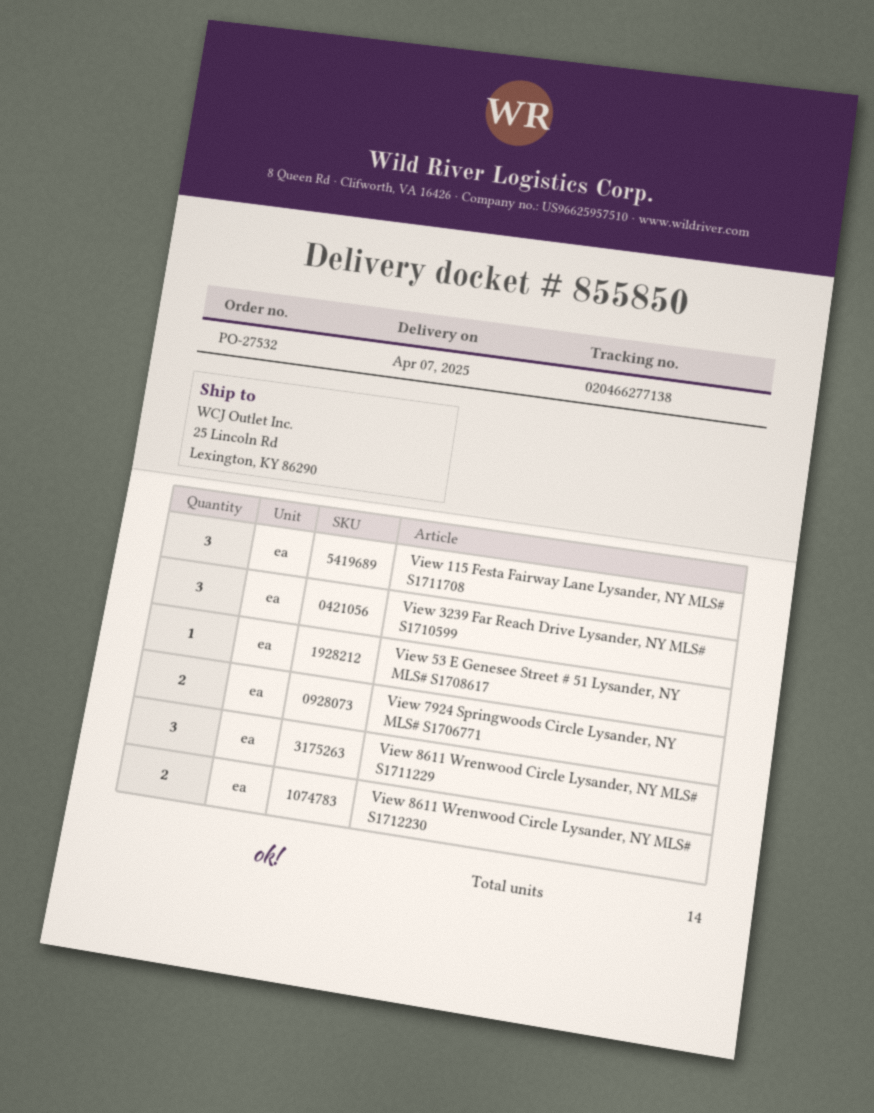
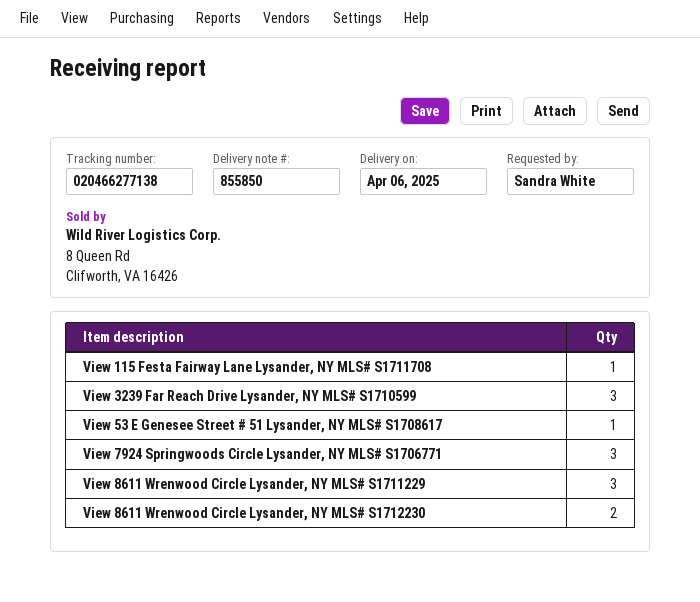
delivery date: 2025-04-07 -> 2025-04-06
View 115 Festa Fairway Lane Lysander, NY MLS# S1711708: 3 -> 1
View 7924 Springwoods Circle Lysander, NY MLS# S1706771: 2 -> 3

